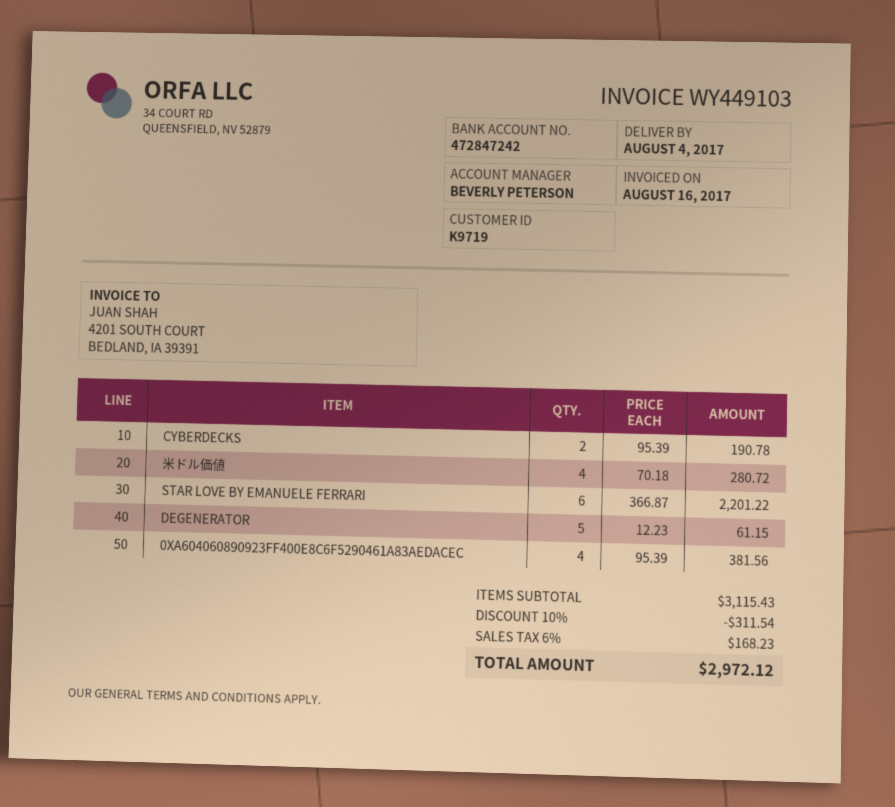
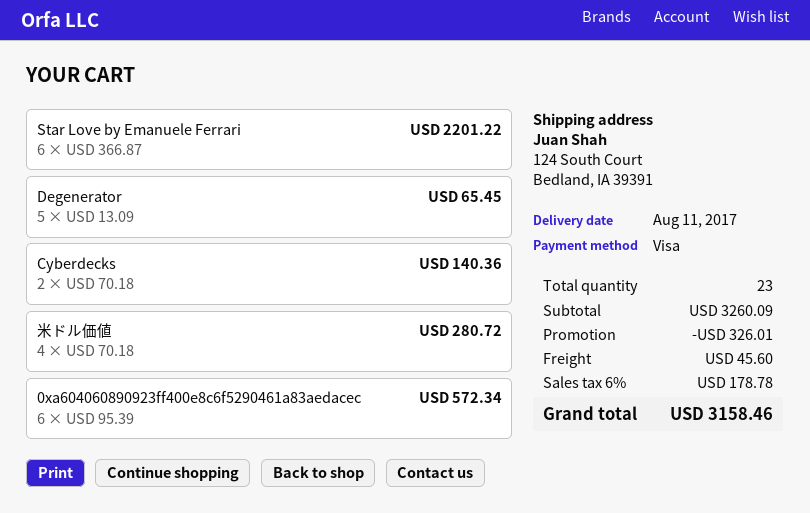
delivery date: 2017-08-04 -> 2017-08-11
CYBERDECKS: 2 x 95.39 = 190.78 -> 2 x 70.18 = 140.36
DEGENERATOR: 5 x 12.23 = 61.15 -> 5 x 13.09 = 65.45
0XA604060890923FF400E8C6F5290461A83AEDACEC: 4 x 95.39 = 381.56 -> 6 x 95.39 = 572.34
subtotal: 3115.43 -> 3260.09
discount: 311.54 -> 326.01
shipping: none -> 45.60
tax: 6% = 168.23 -> 6% = 178.78
total: 2972.12 -> 3158.46

